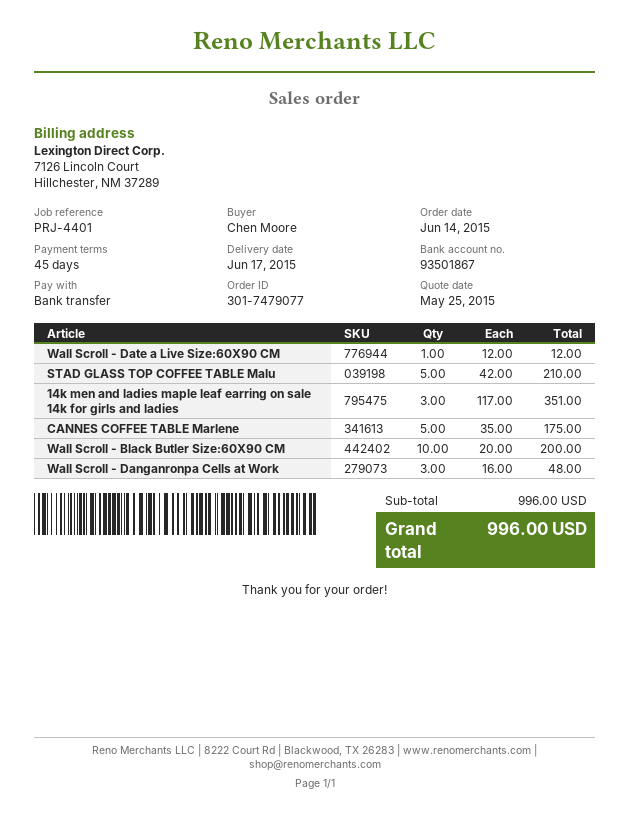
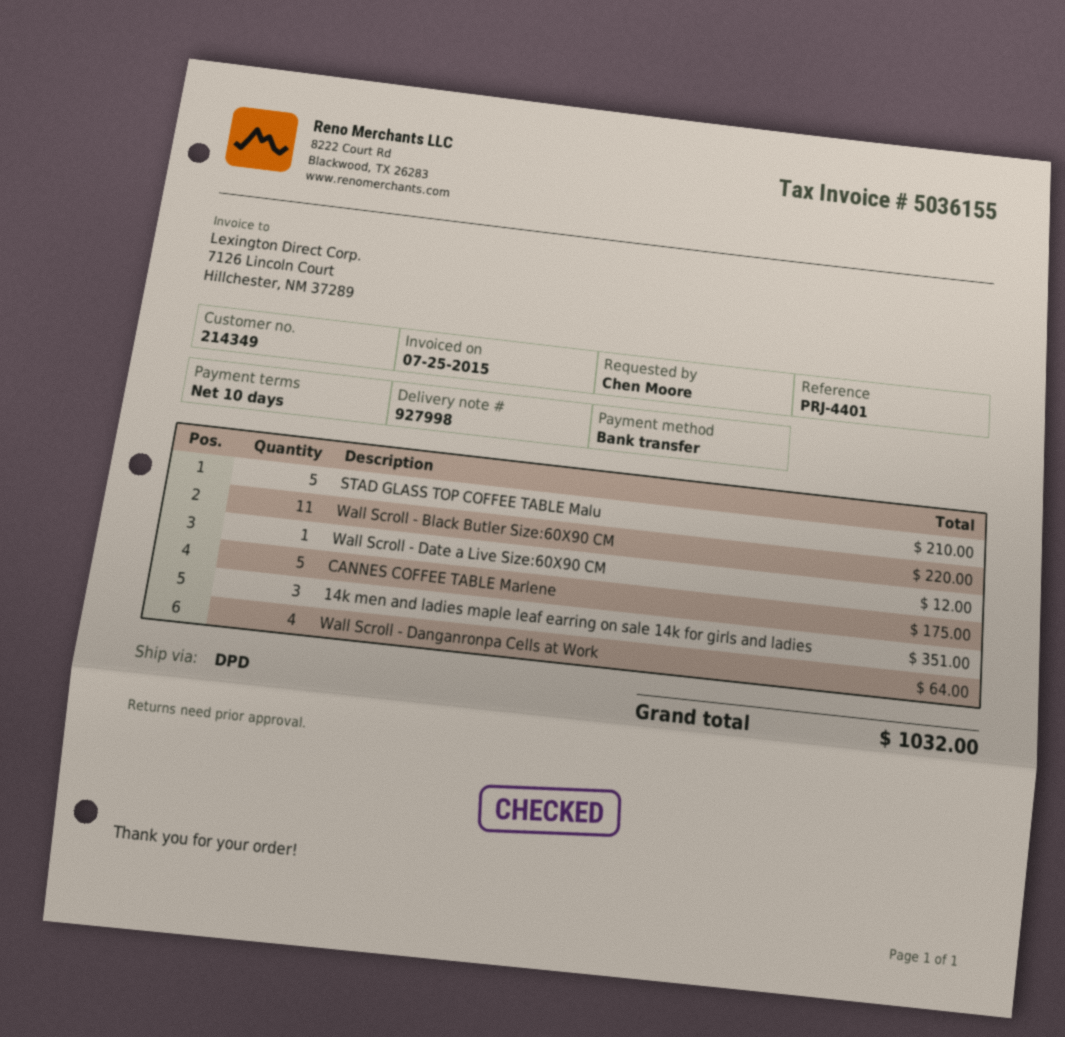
payment terms: 45 days -> 10 days
Wall Scroll - Black Butler Size:60X90 CM: 10 for 200.00 -> 11 for 220.00
Wall Scroll - Danganronpa Cells at Work: 3 for 48.00 -> 4 for 64.00
total: 996.00 -> 1032.00

